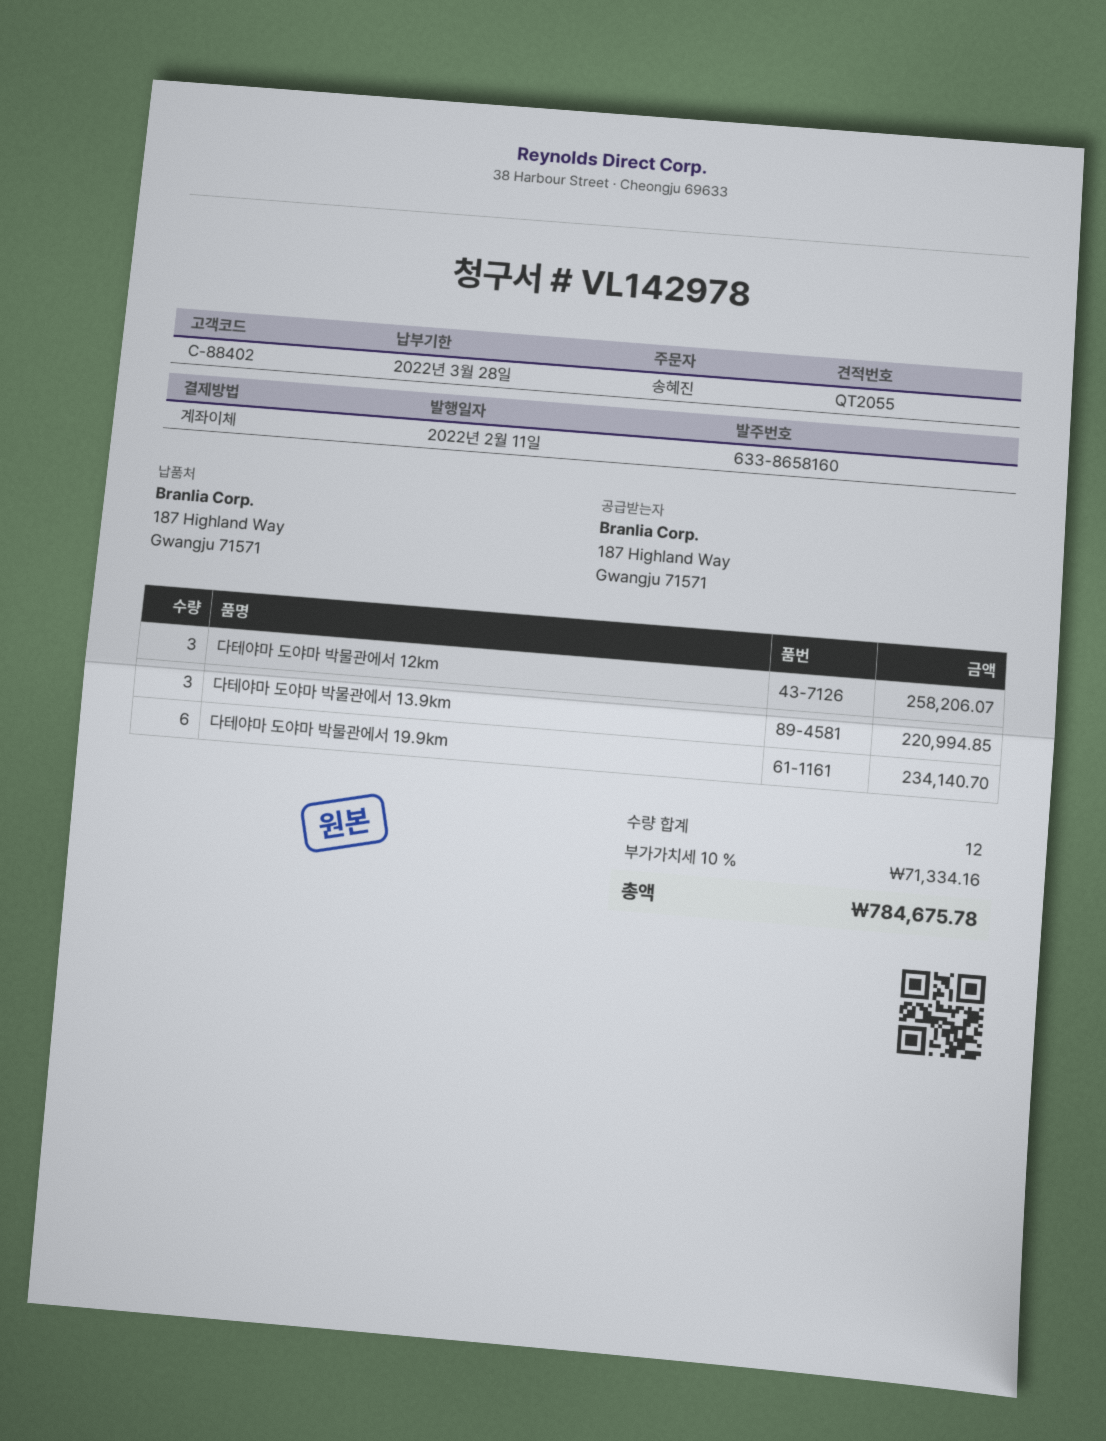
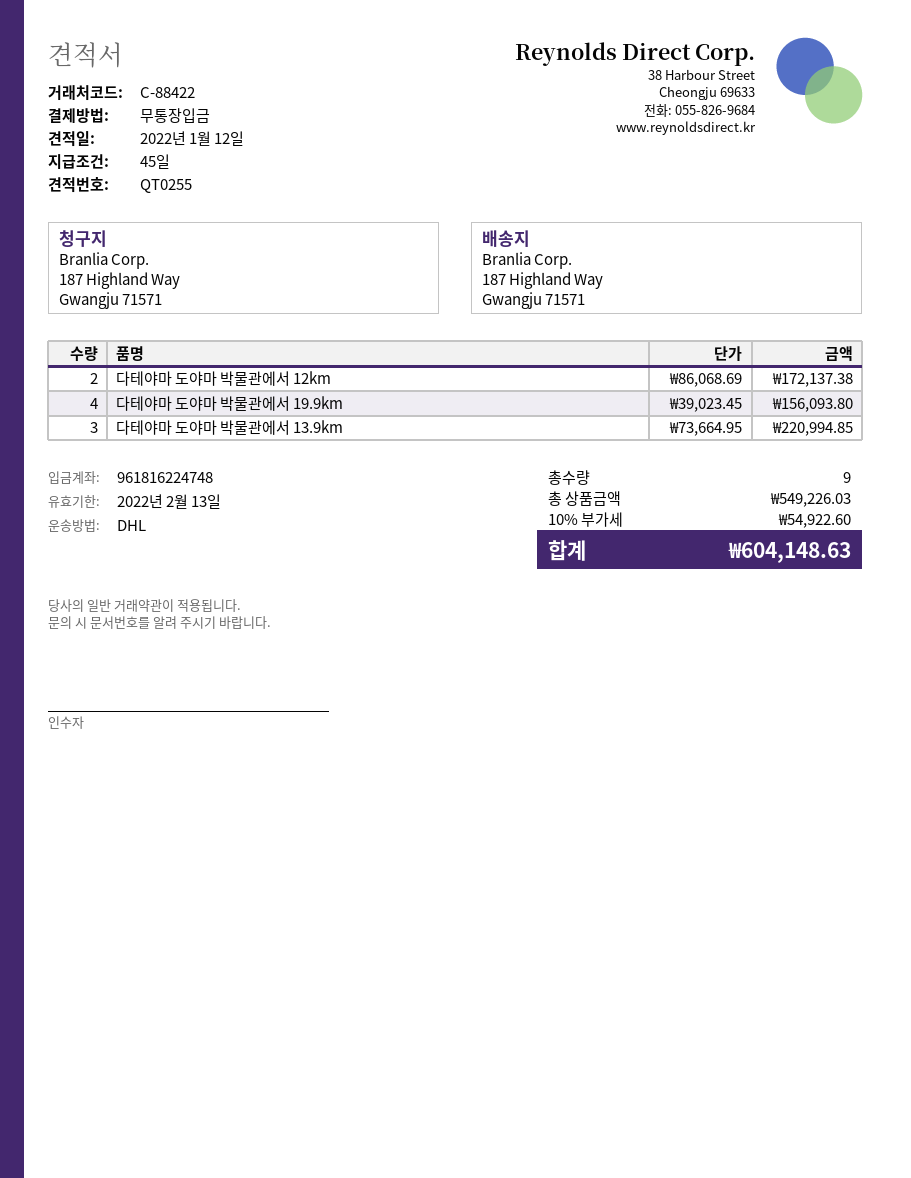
quote number: QT2055 -> QT0255
customer number: C-88402 -> C-88422
다테야마 도야마 박물관에서 12km: 3 for 258206.07 -> 2 for 172137.38
다테야마 도야마 박물관에서 19.9km: 6 for 234140.70 -> 4 for 156093.80
total quantity: 12 -> 9
tax: 10% = 71334.16 -> 10% = 54922.60
total: 784675.78 -> 604148.63

